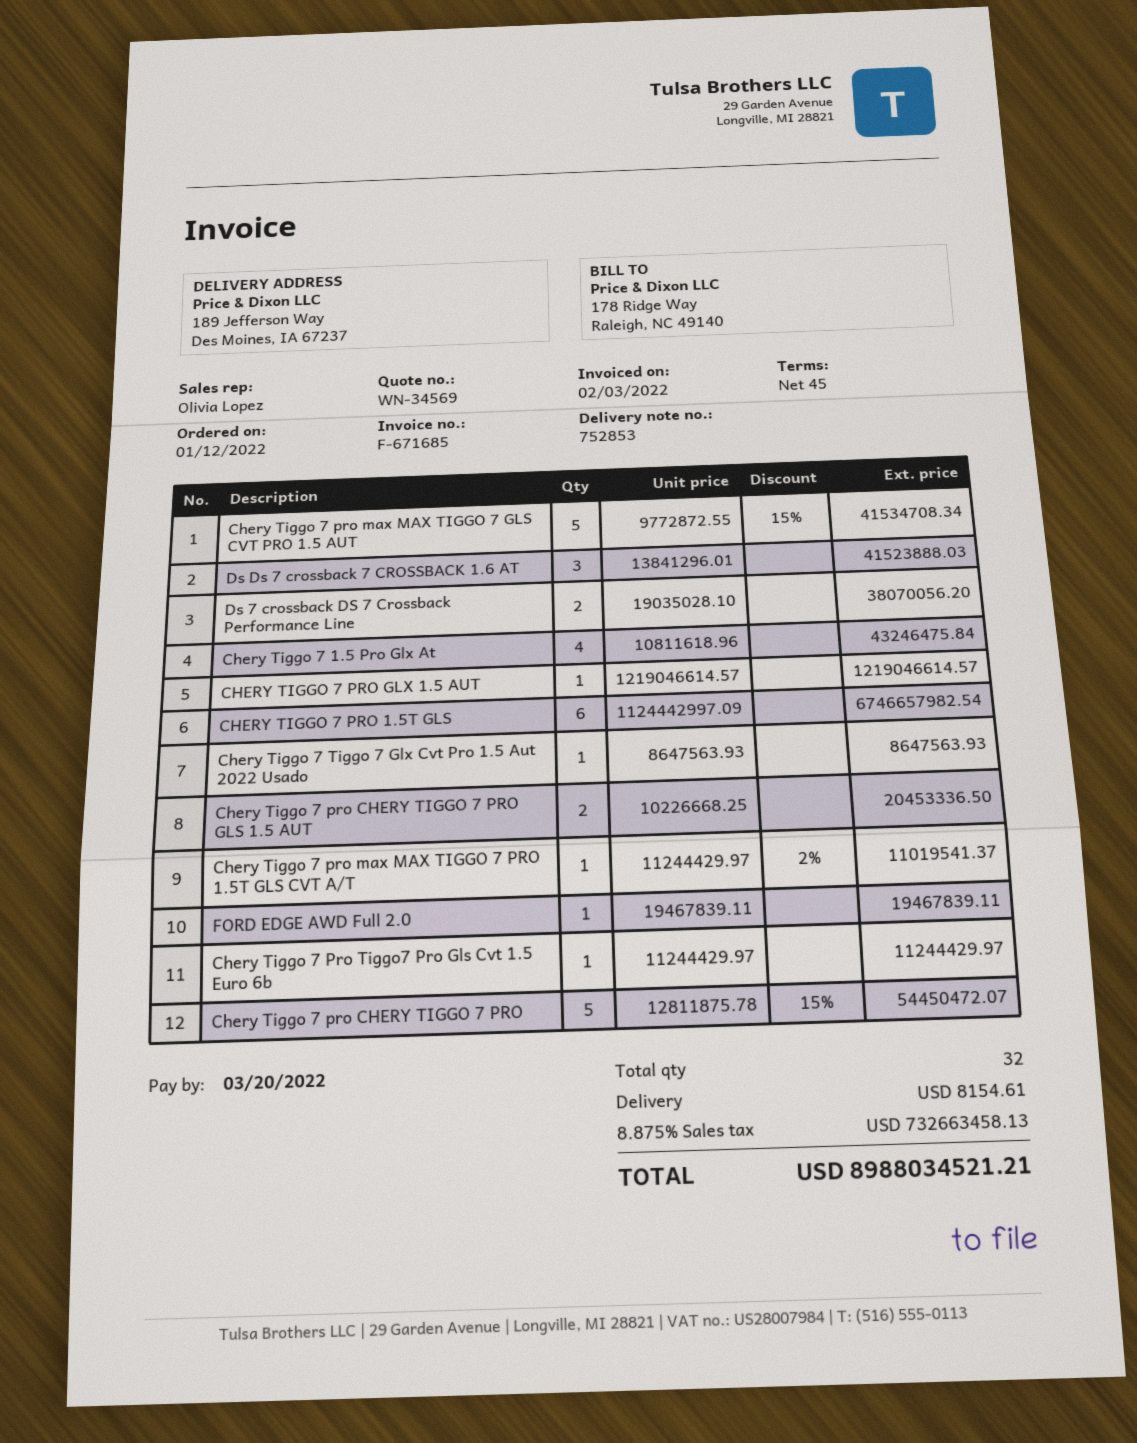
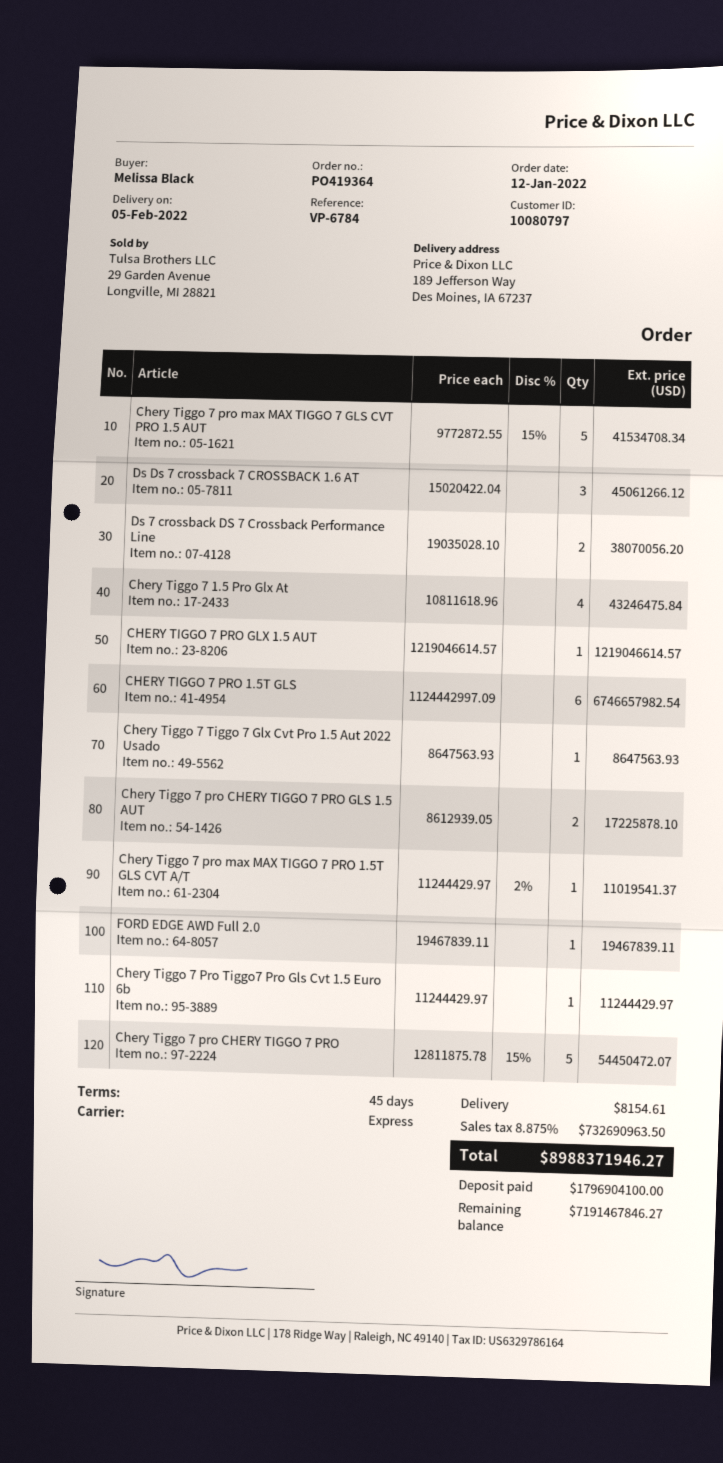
Ds Ds 7 crossback 7 CROSSBACK 1.6 AT: 3 x 13841296.01 = 41523888.03 -> 3 x 15020422.04 = 45061266.12
Chery Tiggo 7 pro CHERY TIGGO 7 PRO GLS 1.5 AUT: 2 x 10226668.25 = 20453336.50 -> 2 x 8612939.05 = 17225878.10
tax: 8.875% = 732663458.13 -> 8.875% = 732690963.50
total: 8988034521.21 -> 8988371946.27

